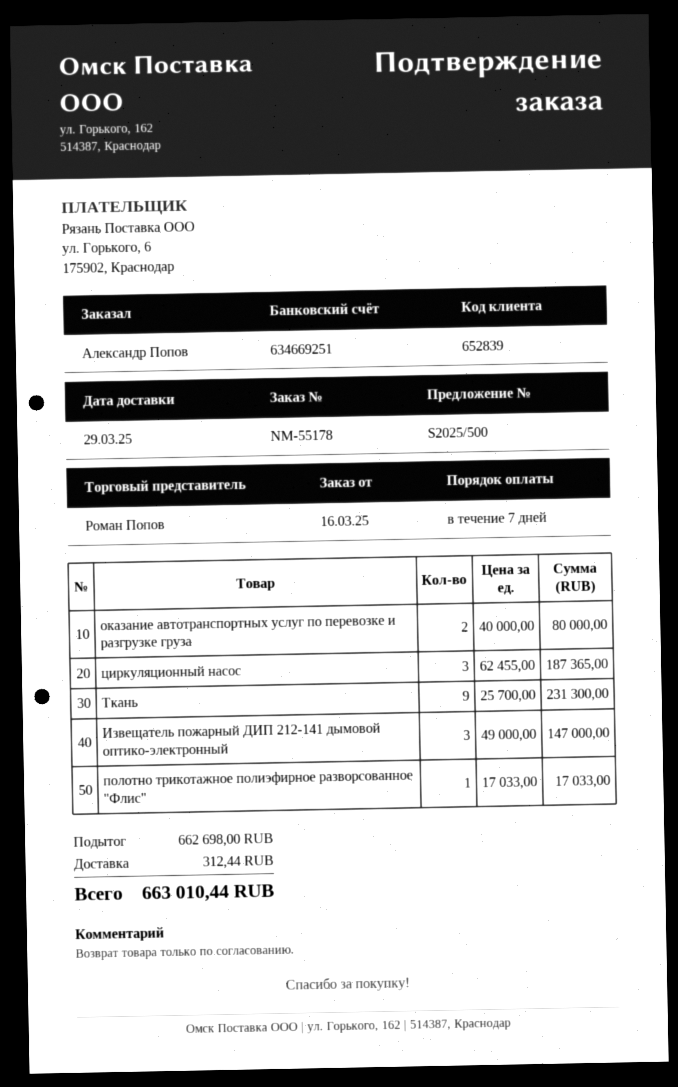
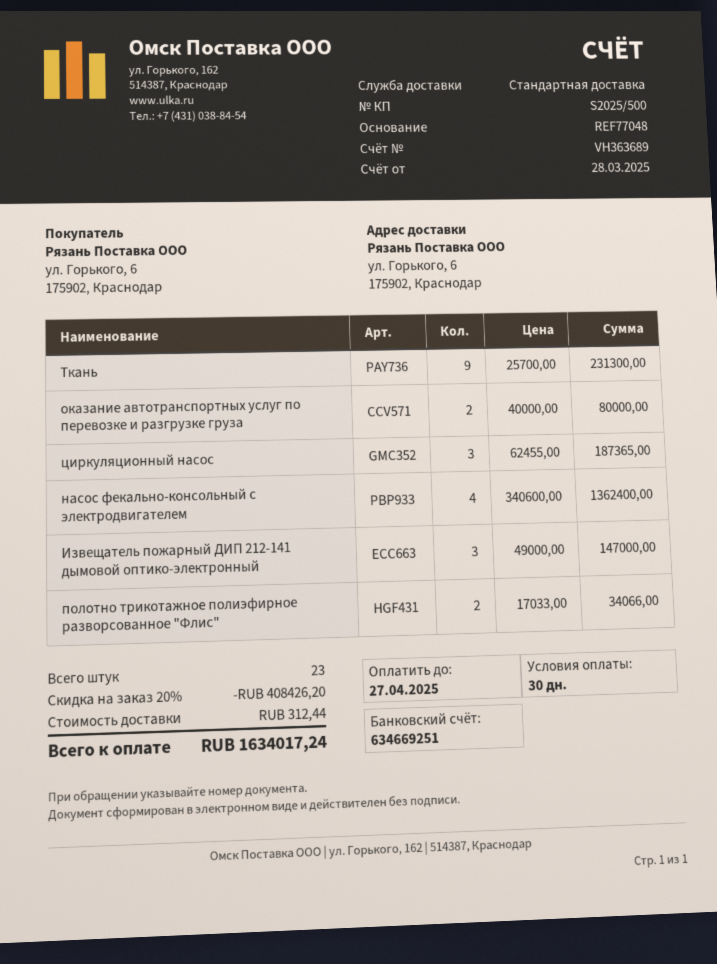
payment terms: 7 days -> 30 days
полотно трикотажное полиэфирное разворсованное "Флис": 1 x 17033.00 = 17033.00 -> 2 x 17033.00 = 34066.00
насос фекально-консольный с электродвигателем: none -> 4 x 340600.00 = 1362400.00
discount: none -> 20% = 408426.20
total: 663010.44 -> 1634017.24

